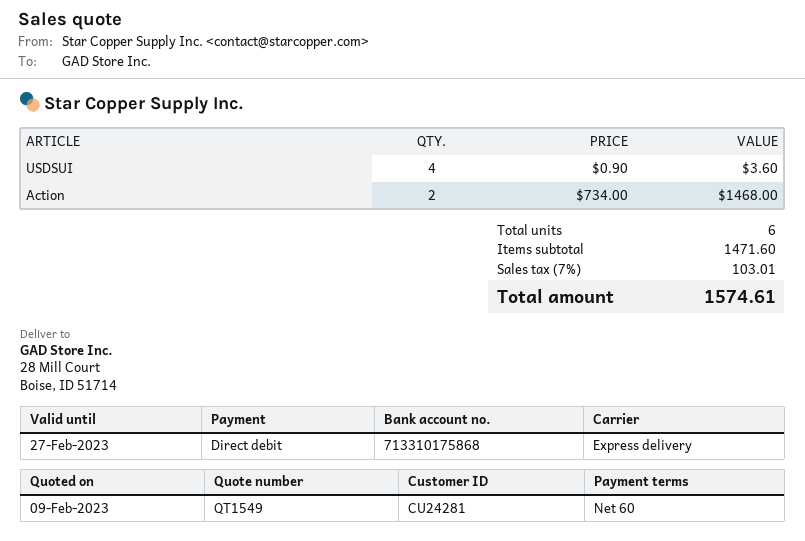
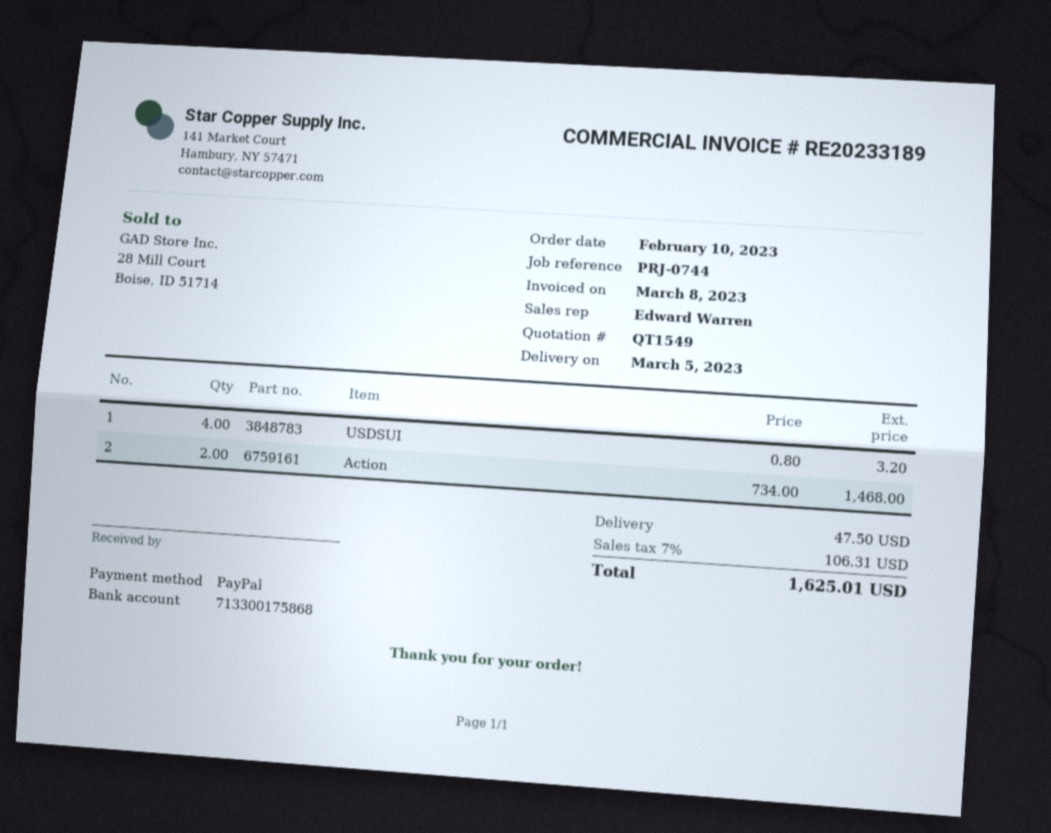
payment method: direct debit -> PayPal
bank account: 713310175868 -> 713300175868
USDSUI: 4 x 0.90 = 3.60 -> 4 x 0.80 = 3.20
shipping: none -> 47.50
tax: 7% = 103.01 -> 7% = 106.31
total: 1574.61 -> 1625.01

